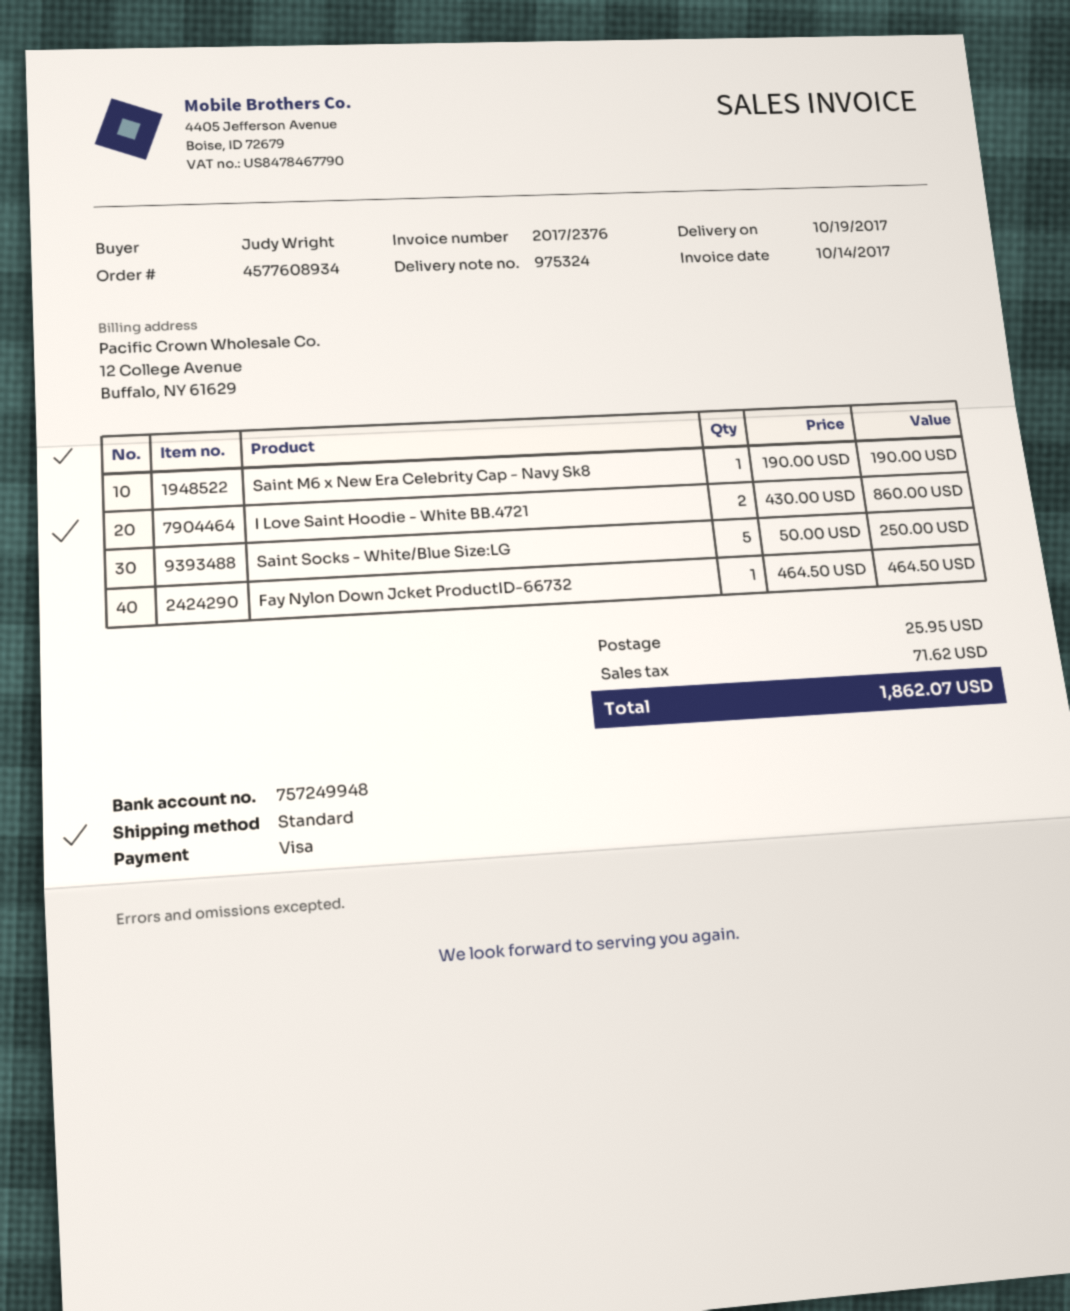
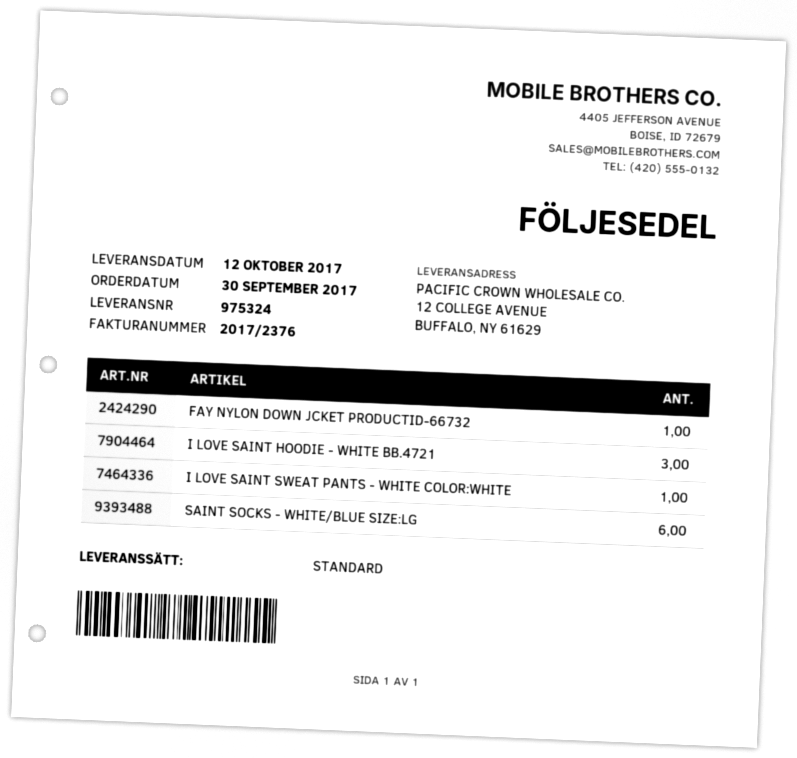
delivery date: 2017-10-19 -> 2017-10-12
Saint M6 x New Era Celebrity Cap - Navy Sk8: 1 -> none
I Love Saint Hoodie - White BB.4721: 2 -> 3
Saint Socks - White/Blue Size:LG: 5 -> 6
I LOVE SAINT SWEAT PANTS - WHITE COLOR:WHITE: none -> 1

